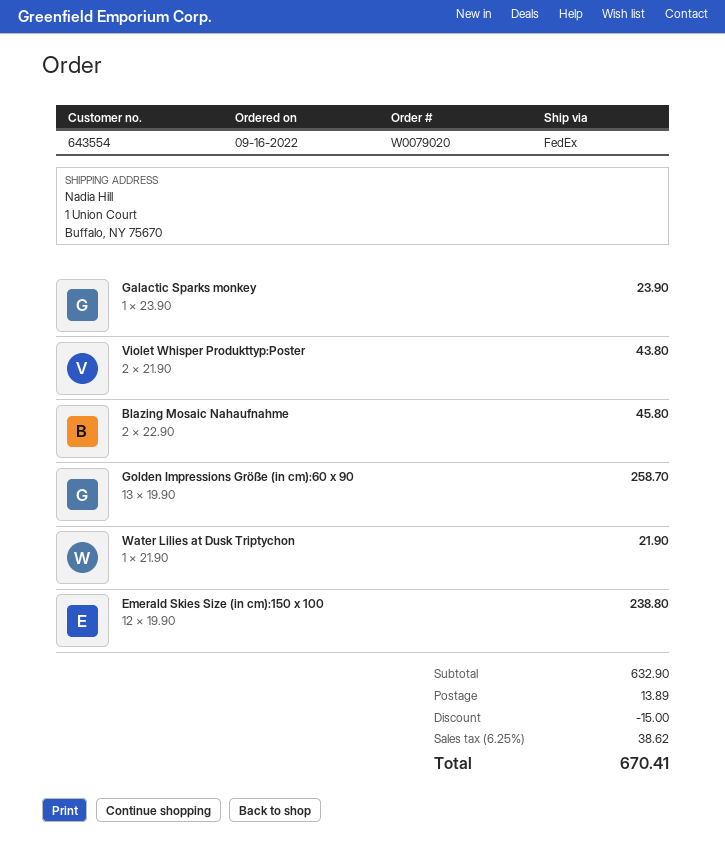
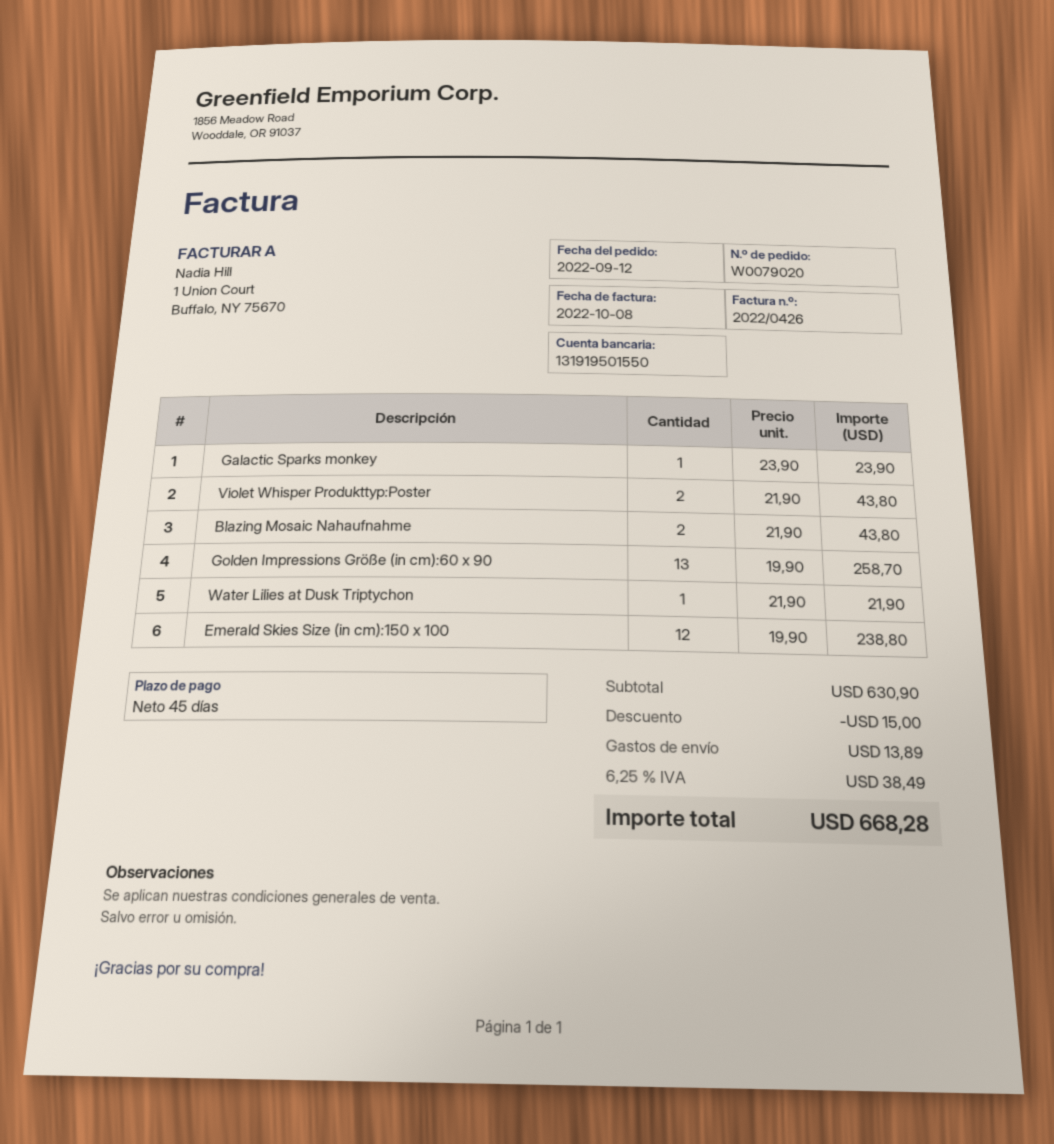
order date: 2022-09-16 -> 2022-09-12
Blazing Mosaic Nahaufnahme: 2 x 22.90 = 45.80 -> 2 x 21.90 = 43.80
subtotal: 632.90 -> 630.90
tax: 6.25% = 38.62 -> 6.25% = 38.49
total: 670.41 -> 668.28

